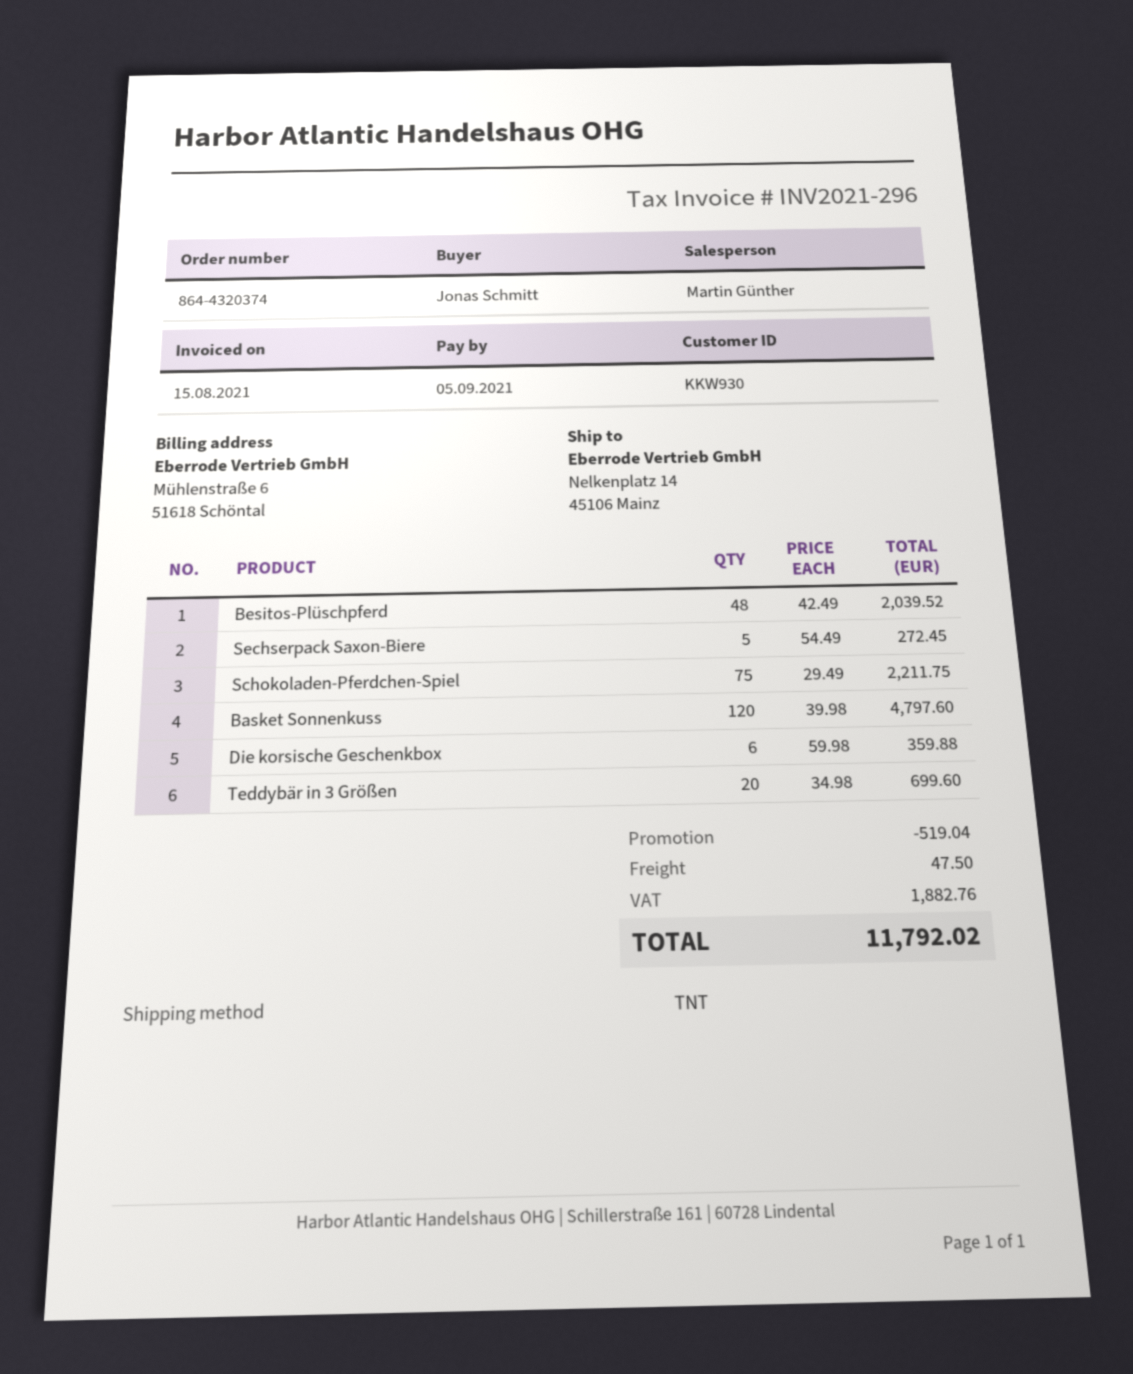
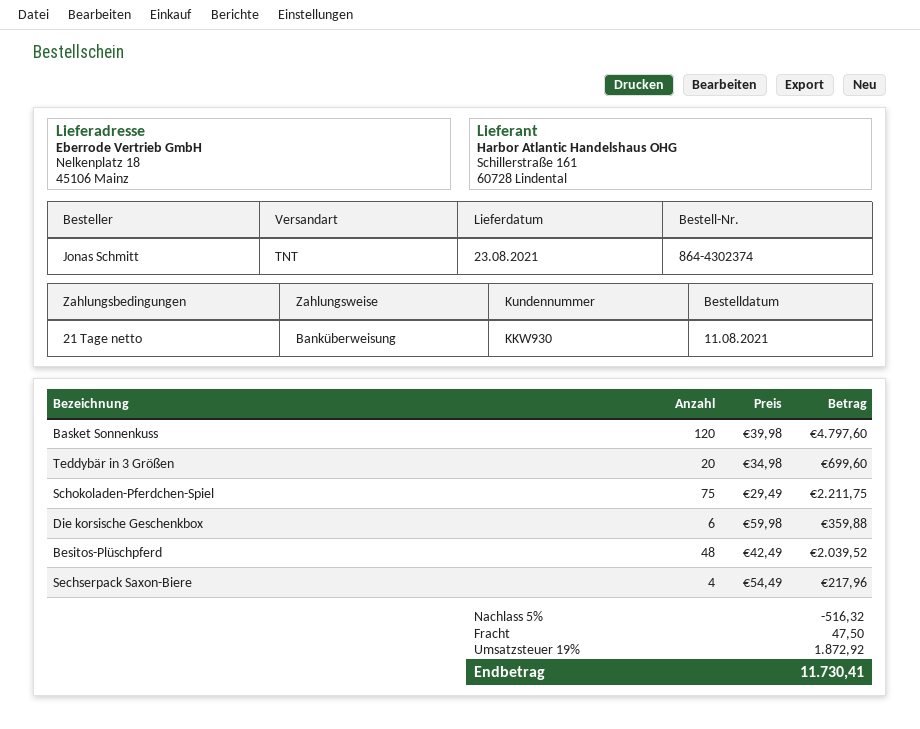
order number: 864-4320374 -> 864-4302374
ship to: Nelkenplatz 14, 45106 Mainz -> Nelkenplatz 18, 45106 Mainz
Sechserpack Saxon-Biere: 5 x 54.49 = 272.45 -> 4 x 54.49 = 217.96
discount: 519.04 -> 516.32
tax: 1882.76 -> 1872.92
total: 11792.02 -> 11730.41

